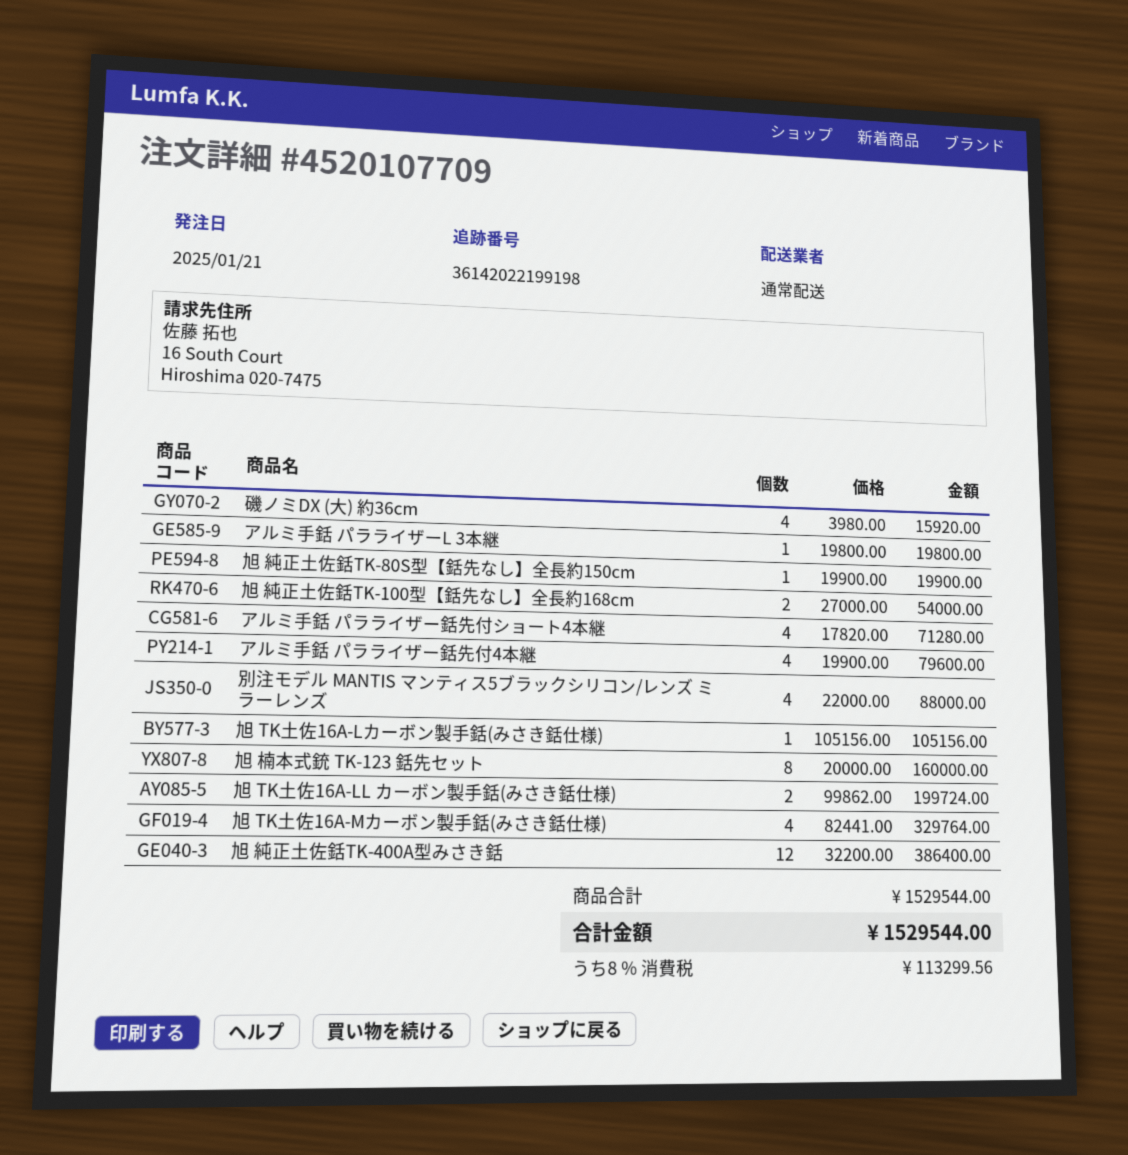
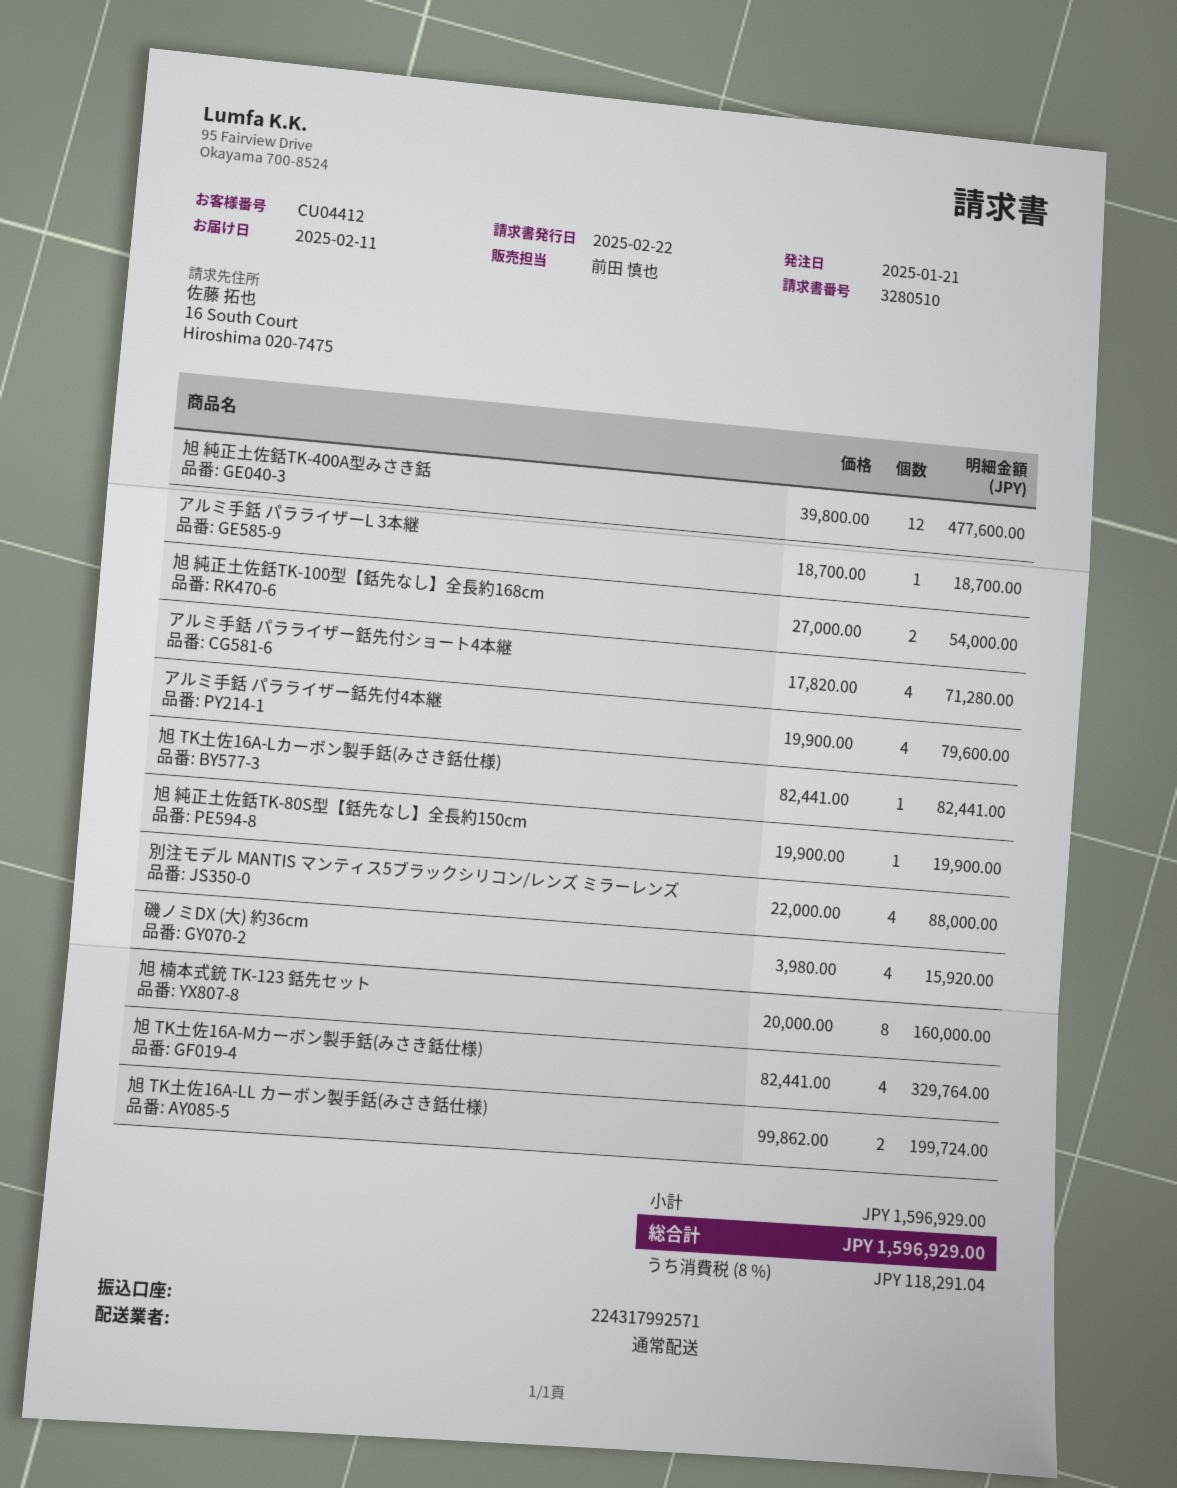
アルミ手銛 パラライザーL 3本継: 1 x 19800.00 = 19800.00 -> 1 x 18700.00 = 18700.00
旭 TK土佐16A-Lカーボン製手銛(みさき銛仕様): 1 x 105156.00 = 105156.00 -> 1 x 82441.00 = 82441.00
旭 純正土佐銛TK-400A型みさき銛: 12 x 32200.00 = 386400.00 -> 12 x 39800.00 = 477600.00
subtotal: 1529544.00 -> 1596929.00
tax: 8% = 113299.56 -> 8% = 118291.04
total: 1529544.00 -> 1596929.00

